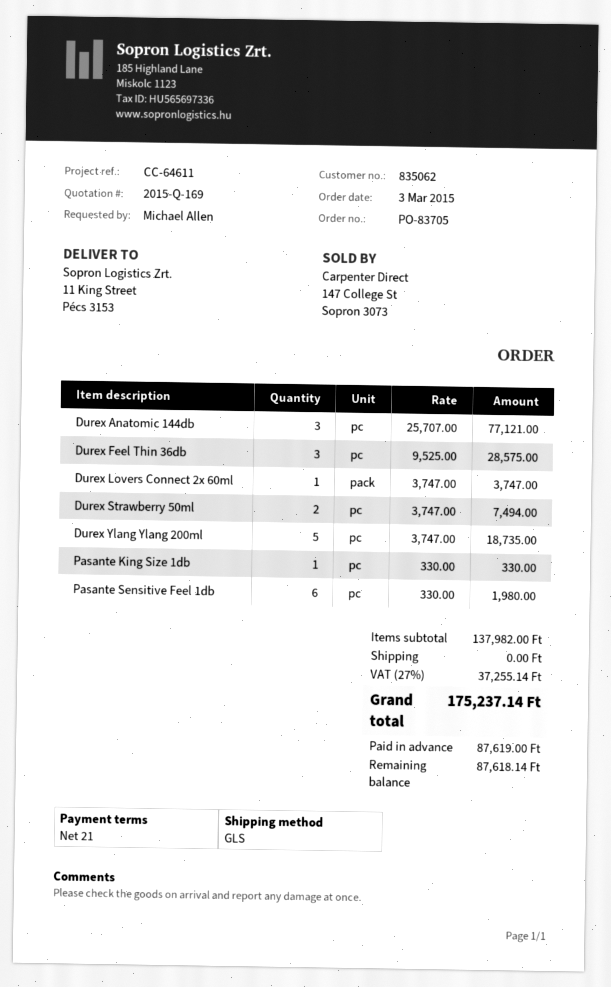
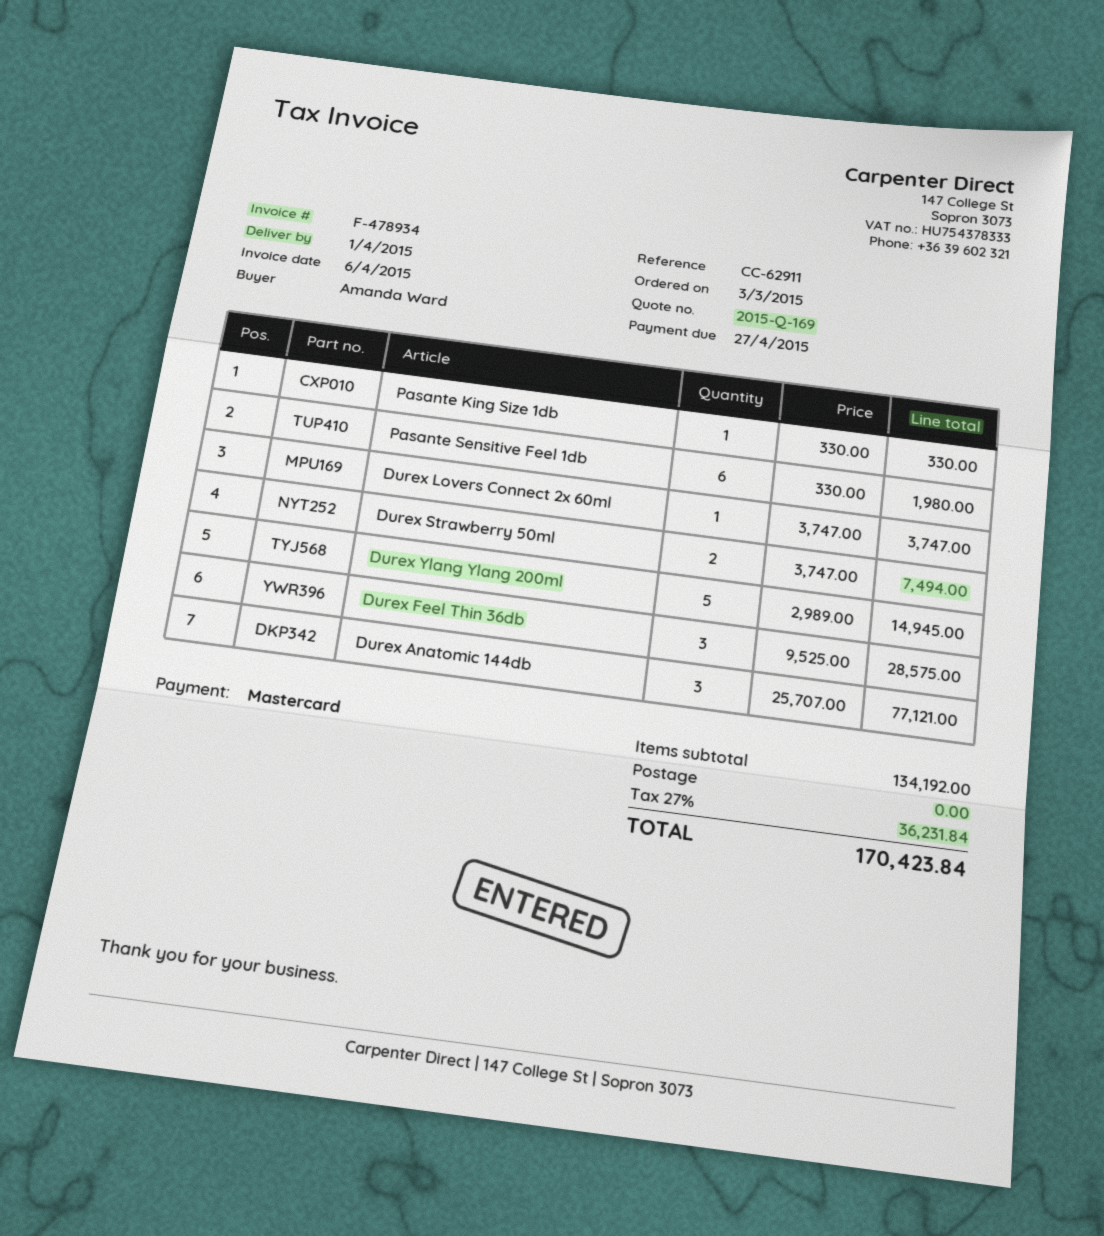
reference: CC-64611 -> CC-62911
ordered by: Michael Allen -> Amanda Ward
Durex Ylang Ylang 200ml: 5 x 3747.00 = 18735.00 -> 5 x 2989.00 = 14945.00
subtotal: 137982.00 -> 134192.00
tax: 27% = 37255.14 -> 27% = 36231.84
total: 175237.14 -> 170423.84

